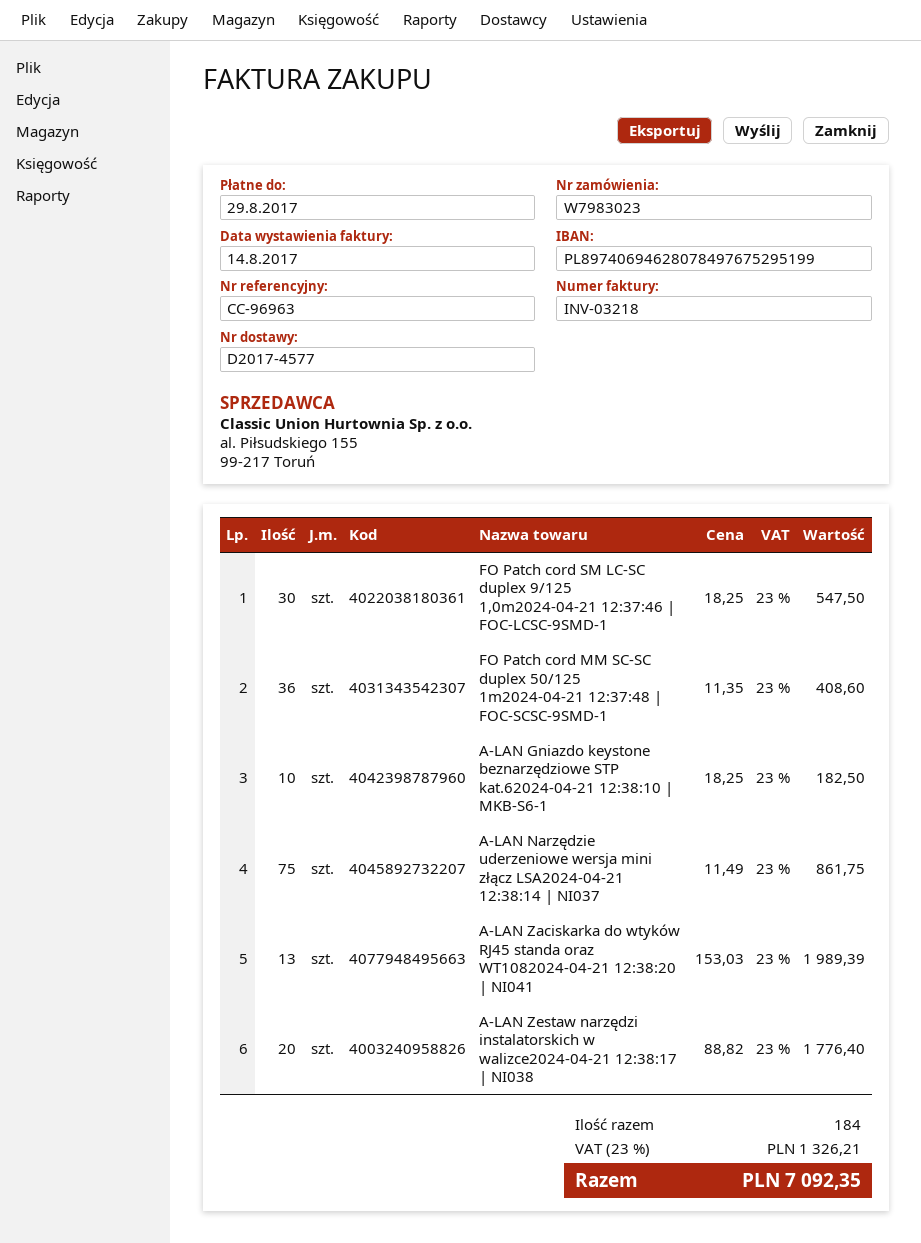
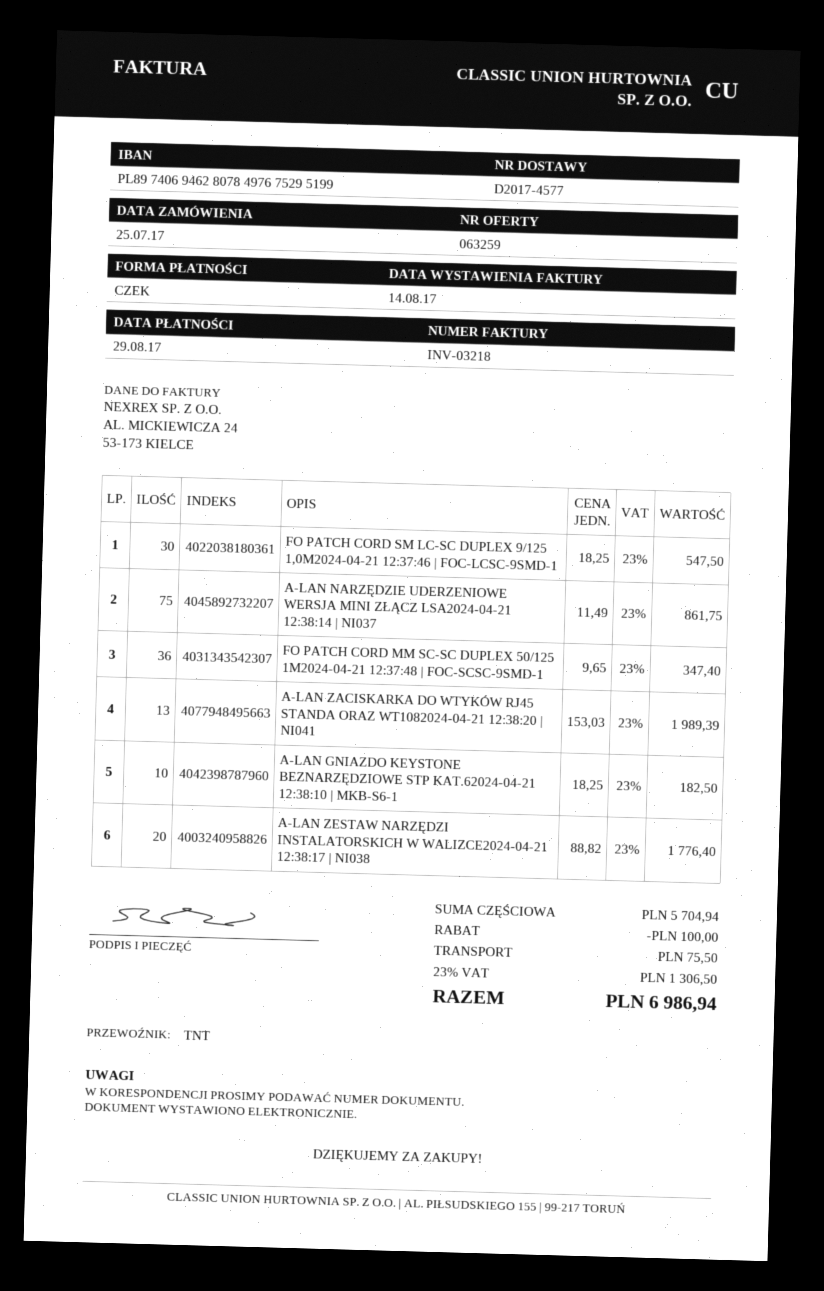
FO Patch cord MM SC-SC duplex 50/125 1m2024-04-21 12:37:48 | FOC-SCSC-9SMD-1: 36 x 11.35 = 408.60 -> 36 x 9.65 = 347.40
discount: none -> 100.00
shipping: none -> 75.50
tax: 23% = 1326.21 -> 23% = 1306.50
total: 7092.35 -> 6986.94

